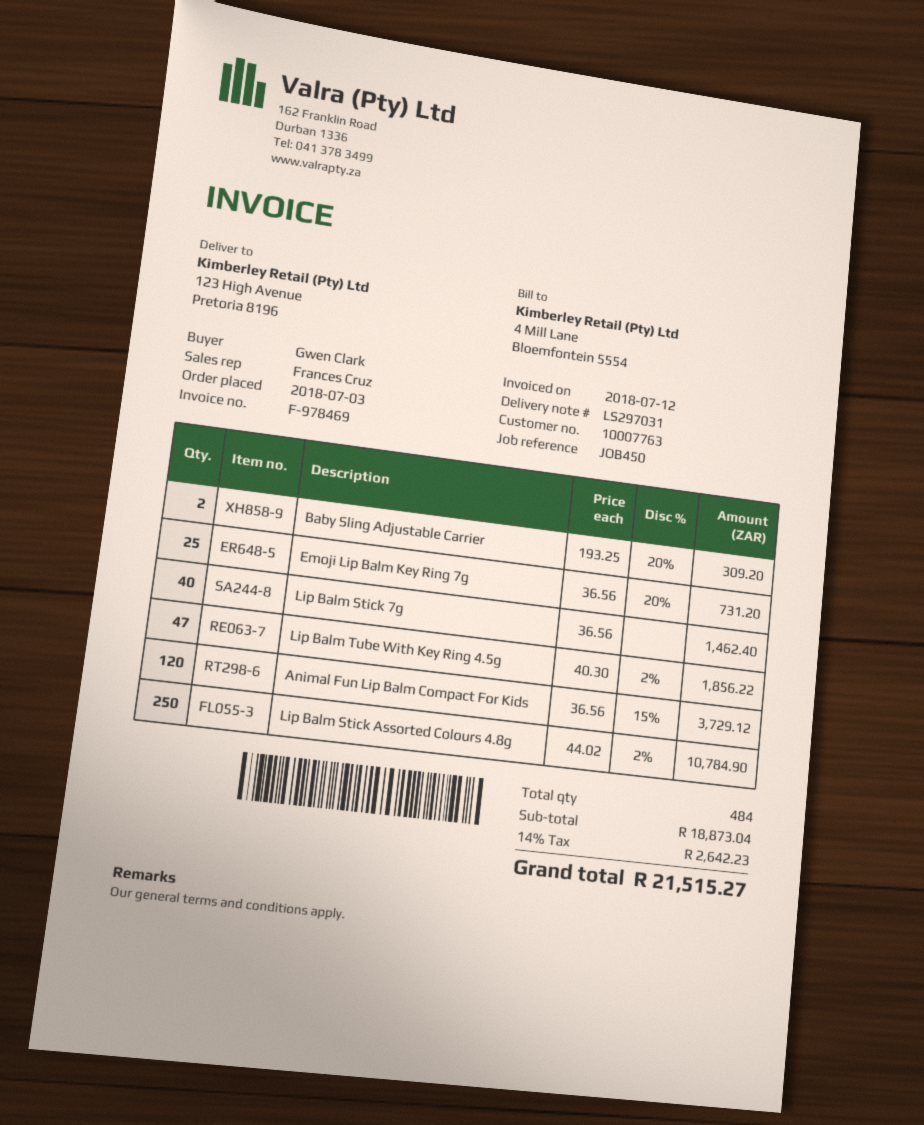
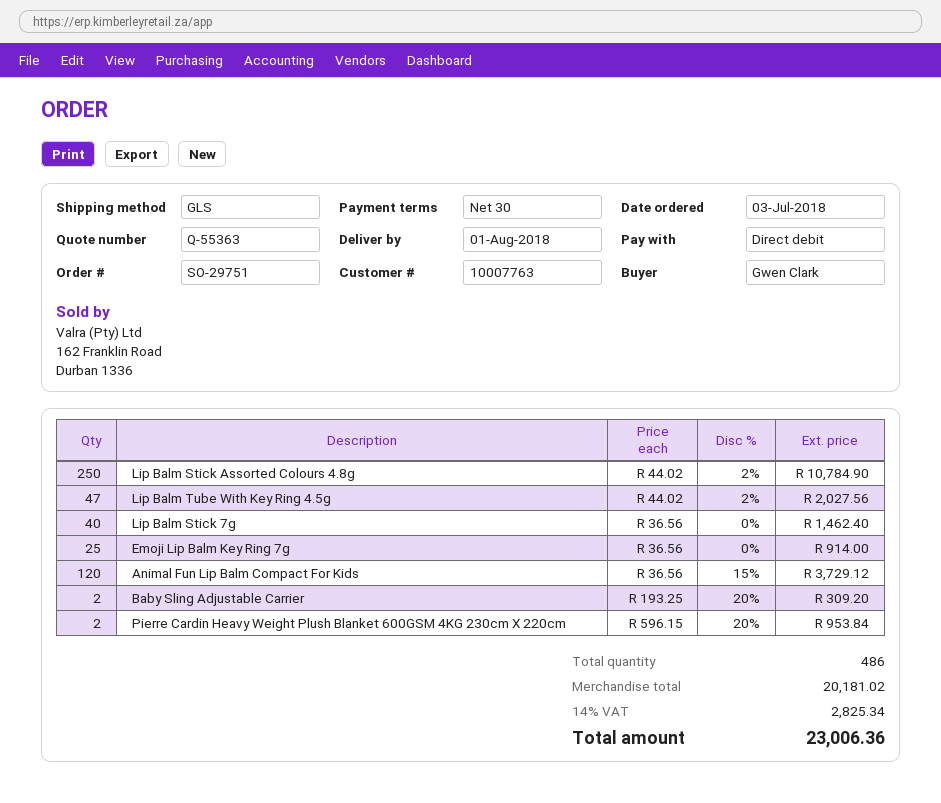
Emoji Lip Balm Key Ring 7g: 25 x 36.56 - 20% = 731.20 -> 25 x 36.56 = 914.00
Lip Balm Tube With Key Ring 4.5g: 47 x 40.30 - 2% = 1856.22 -> 47 x 44.02 - 2% = 2027.56
Pierre Cardin Heavy Weight Plush Blanket 600GSM 4KG 230cm X 220cm: none -> 2 x 596.15 - 20% = 953.84
total quantity: 484 -> 486
subtotal: 18873.04 -> 20181.02
tax: 14% = 2642.23 -> 14% = 2825.34
total: 21515.27 -> 23006.36

